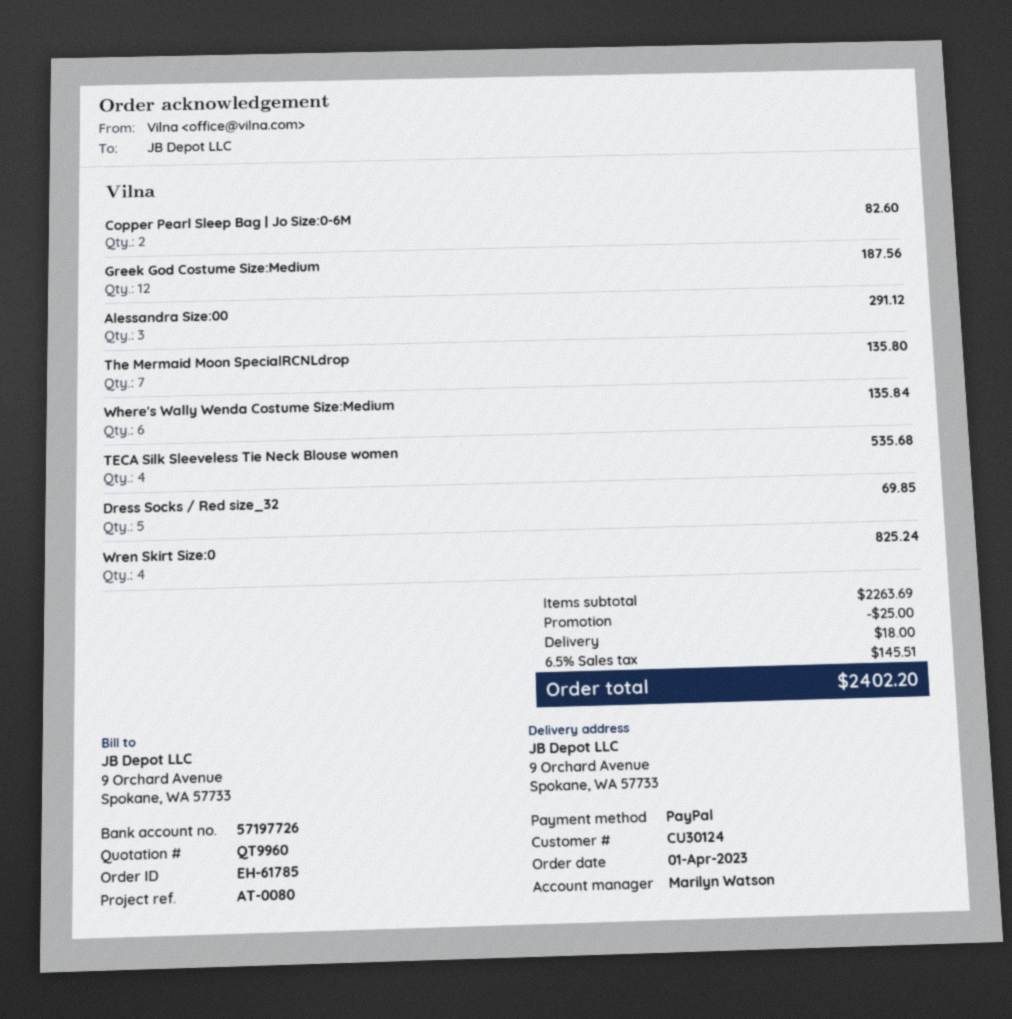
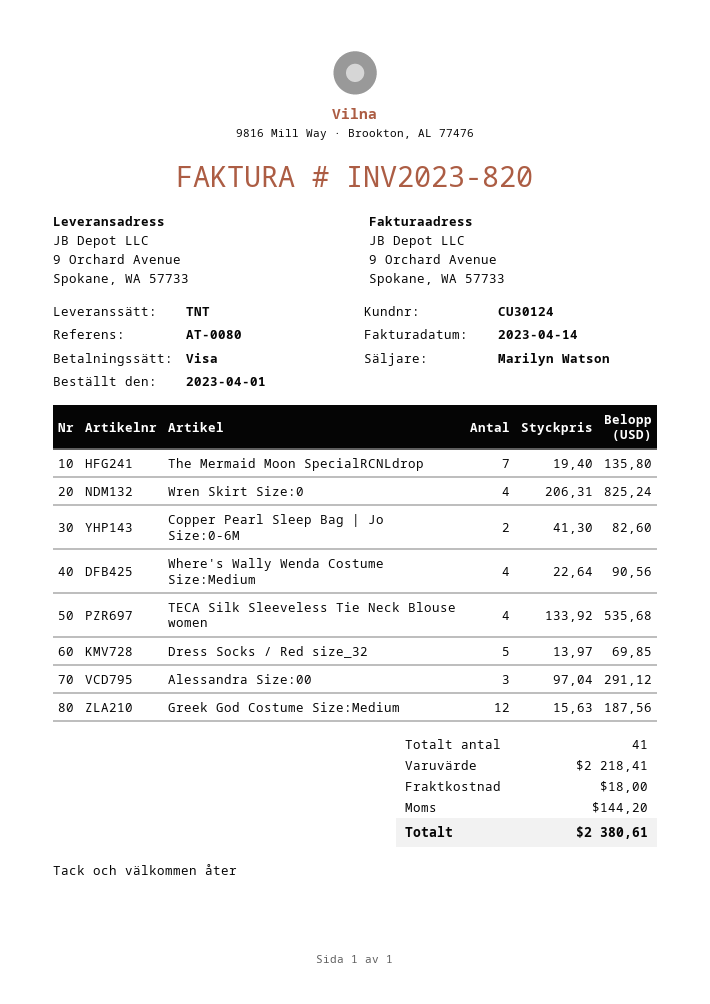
payment method: PayPal -> Visa
Where's Wally Wenda Costume Size:Medium: 6 for 135.84 -> 4 for 90.56
subtotal: 2263.69 -> 2218.41
discount: 25.00 -> none
tax: 145.51 -> 144.20
total: 2402.20 -> 2380.61

